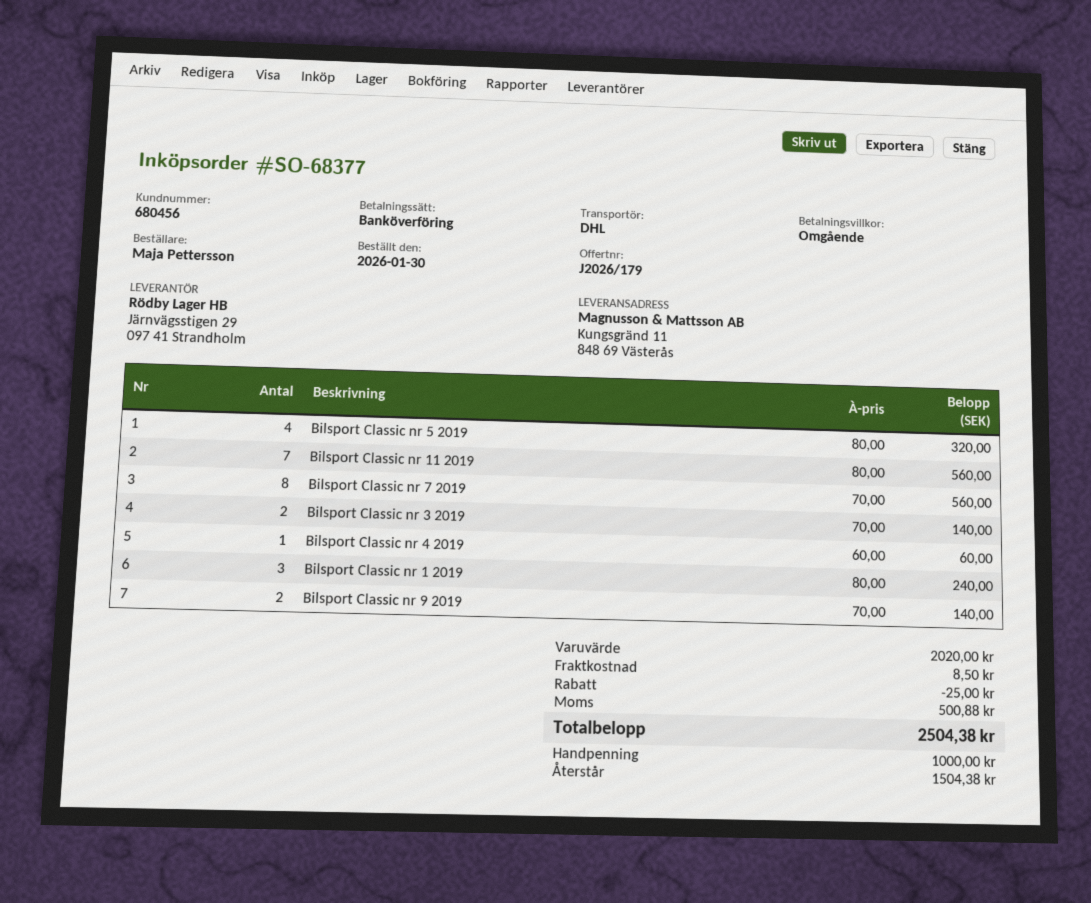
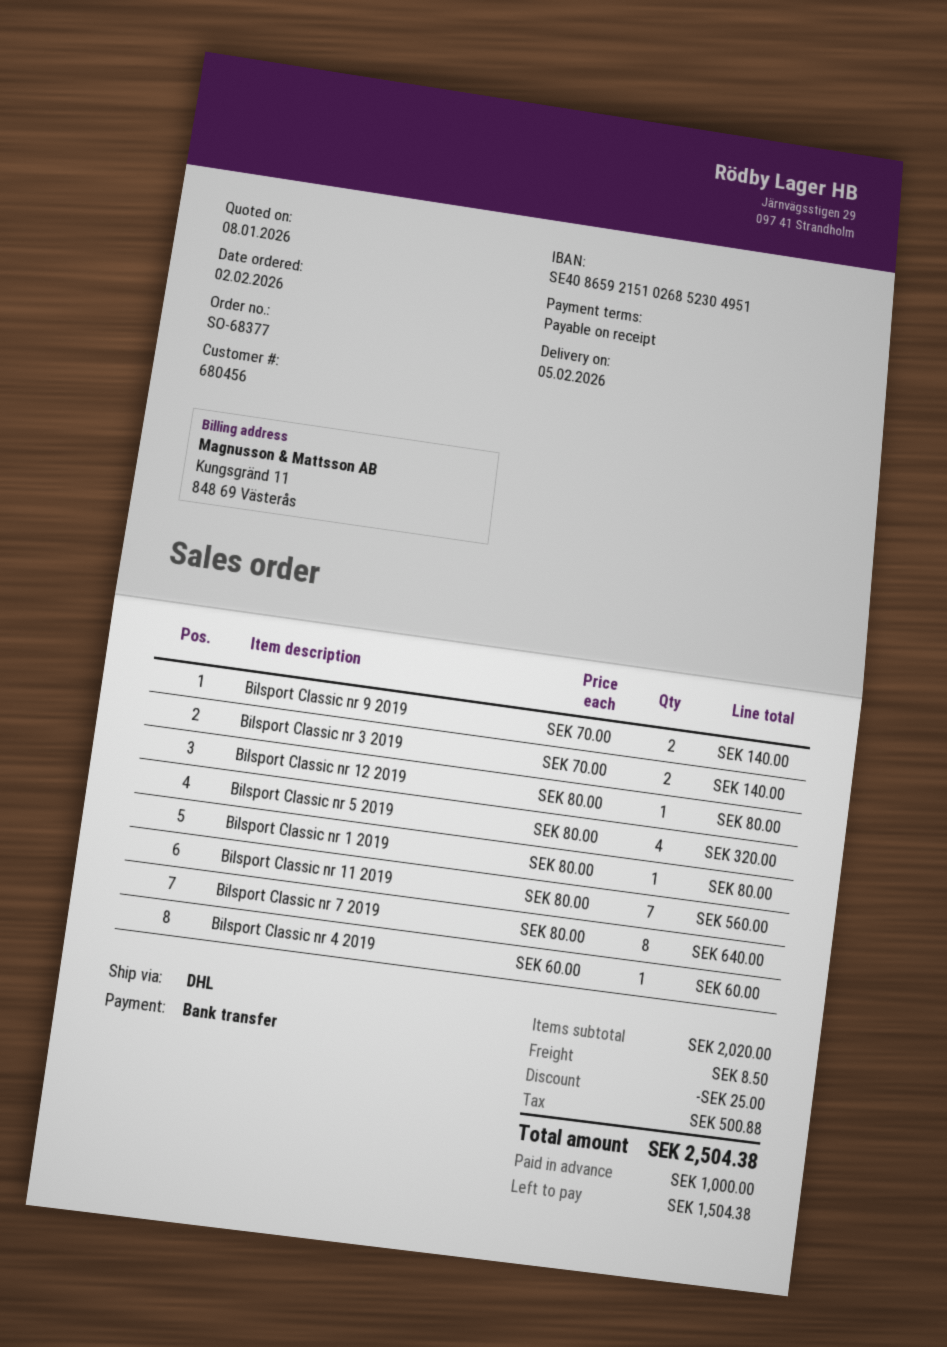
order date: 2026-01-30 -> 2026-02-02
Bilsport Classic nr 7 2019: 8 x 70.00 = 560.00 -> 8 x 80.00 = 640.00
Bilsport Classic nr 1 2019: 3 x 80.00 = 240.00 -> 1 x 80.00 = 80.00
Bilsport Classic nr 12 2019: none -> 1 x 80.00 = 80.00

